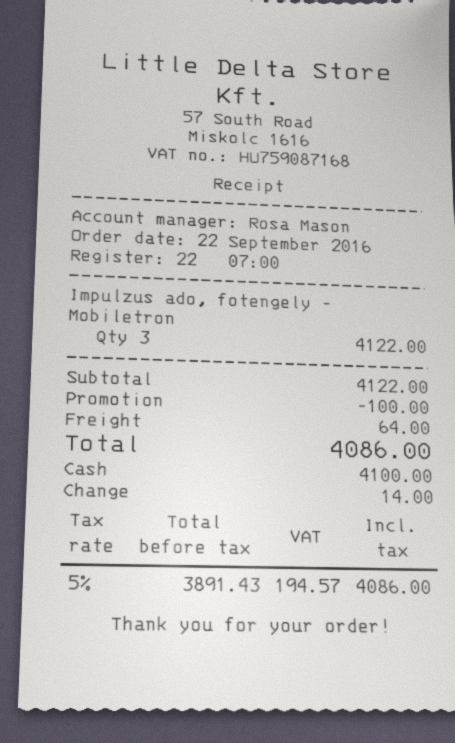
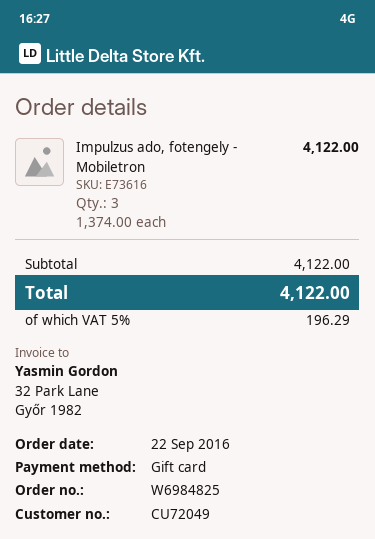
payment method: cash -> gift card
discount: 100.00 -> none
shipping: 64.00 -> none
tax: 5% = 194.57 -> 5% = 196.29
total: 4086.00 -> 4122.00

